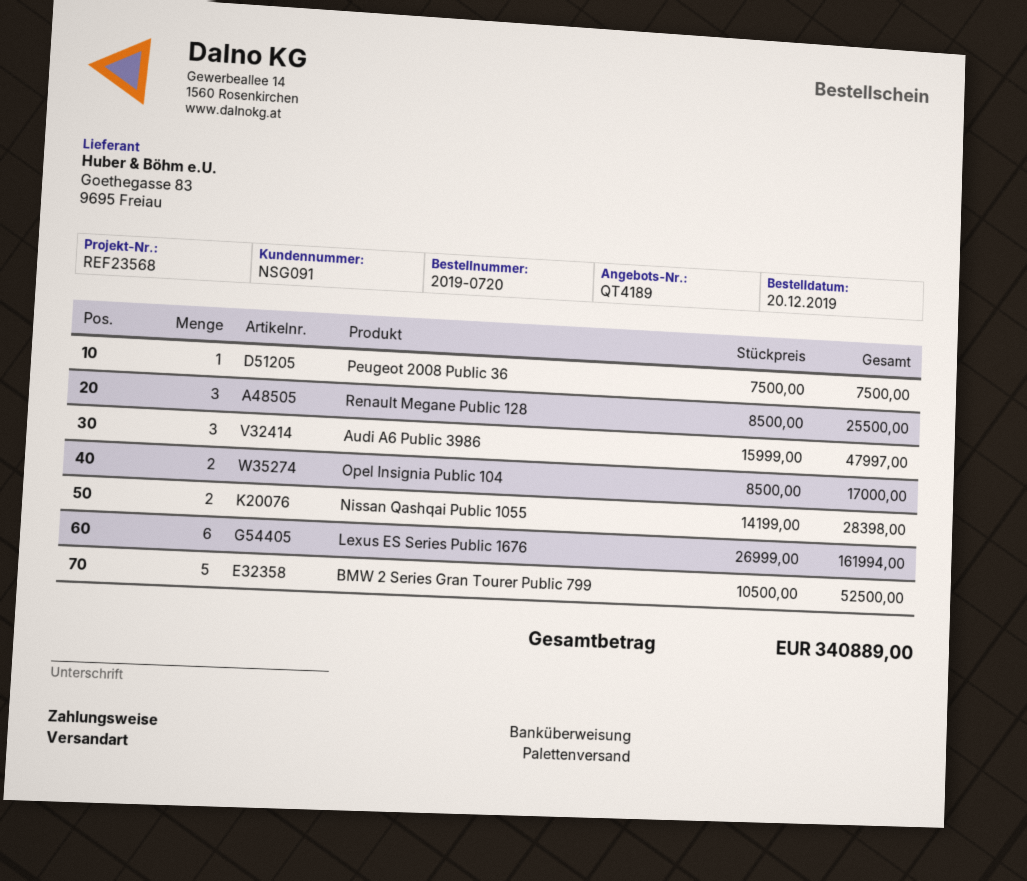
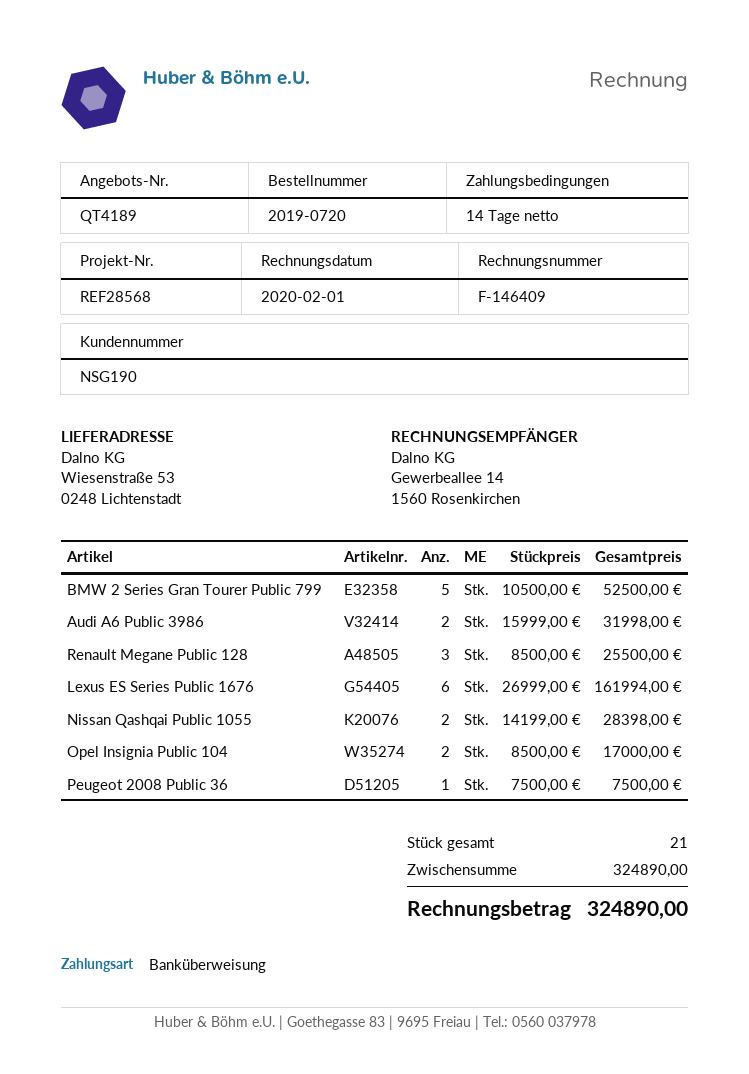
customer number: NSG091 -> NSG190
reference: REF23568 -> REF28568
Audi A6 Public 3986: 3 x 15999.00 = 47997.00 -> 2 x 15999.00 = 31998.00
total: 340889.00 -> 324890.00

